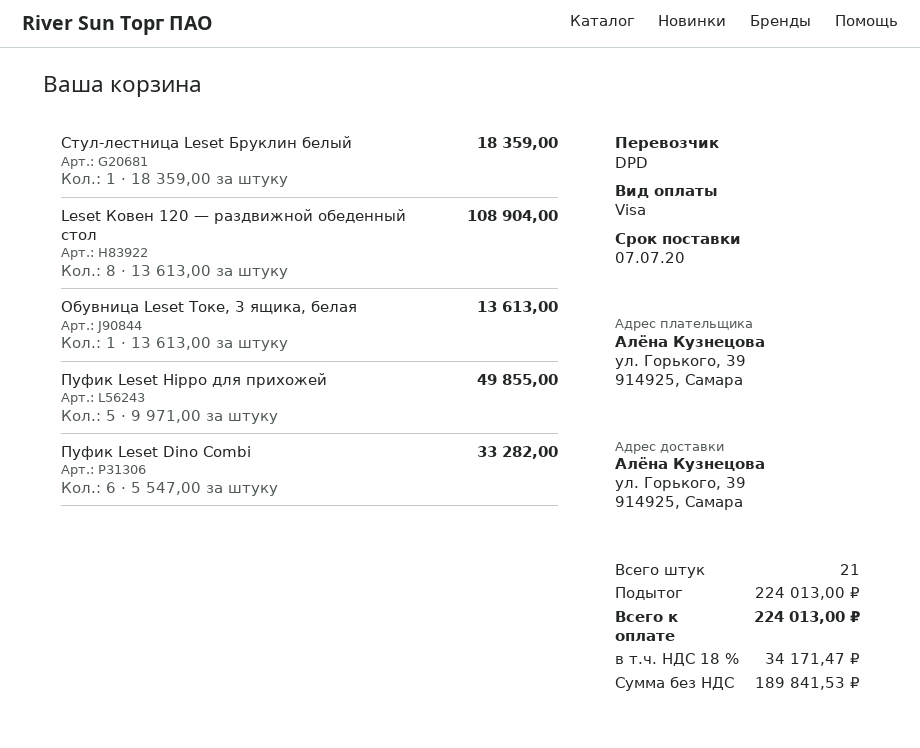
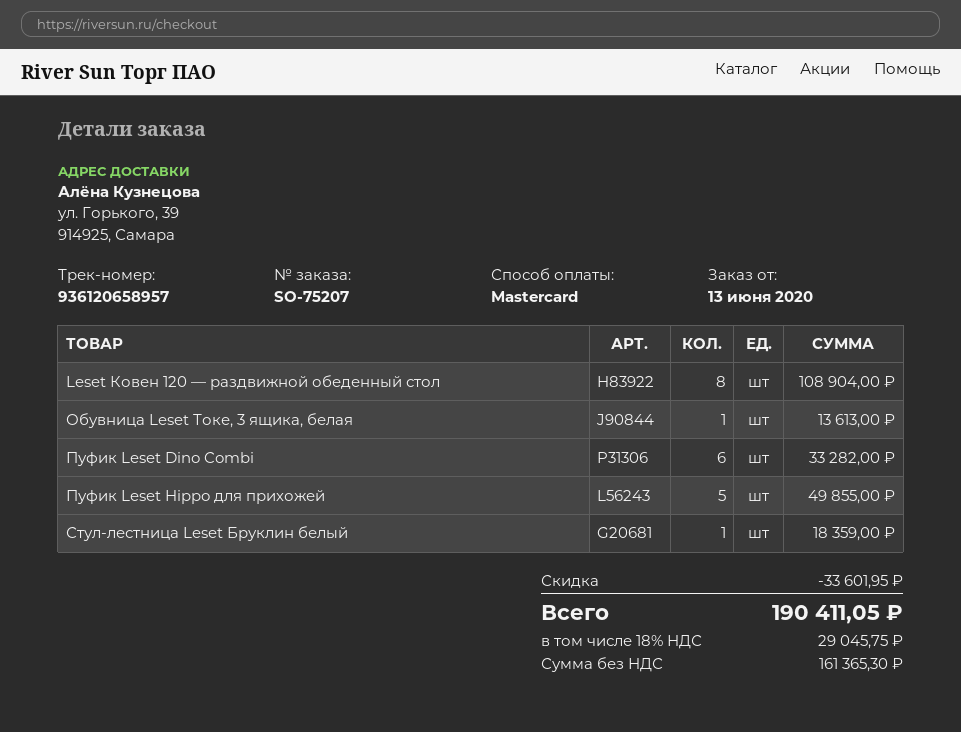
payment method: Visa -> Mastercard
discount: none -> 33601.95
net: 189841.53 -> 161365.30
tax: 18% = 34171.47 -> 18% = 29045.75
total: 224013.00 -> 190411.05

